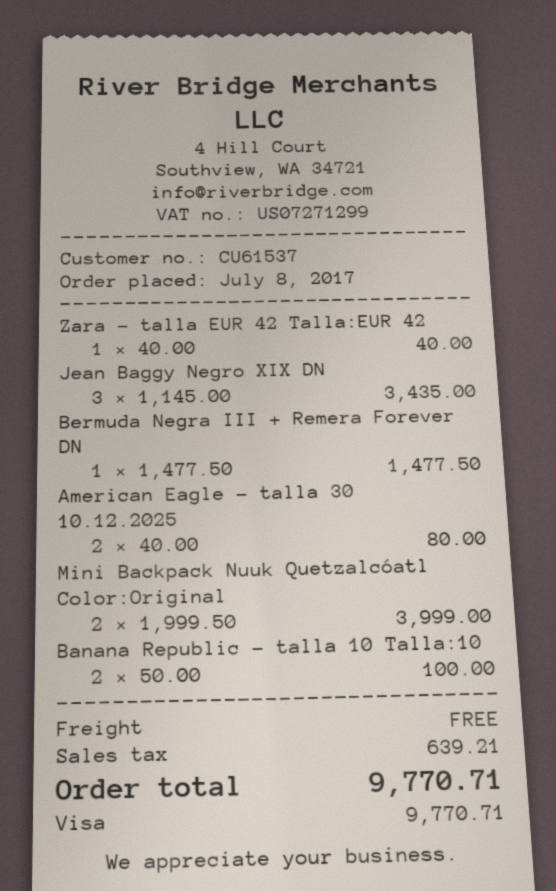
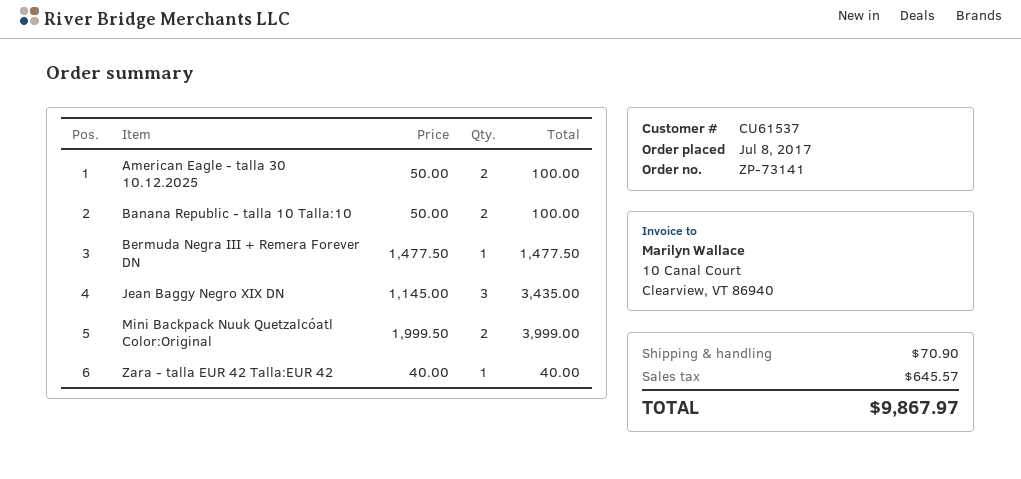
American Eagle - talla 30 10.12.2025: 2 x 40.00 = 80.00 -> 2 x 50.00 = 100.00
shipping: 0.00 -> 70.90
tax: 639.21 -> 645.57
total: 9770.71 -> 9867.97

